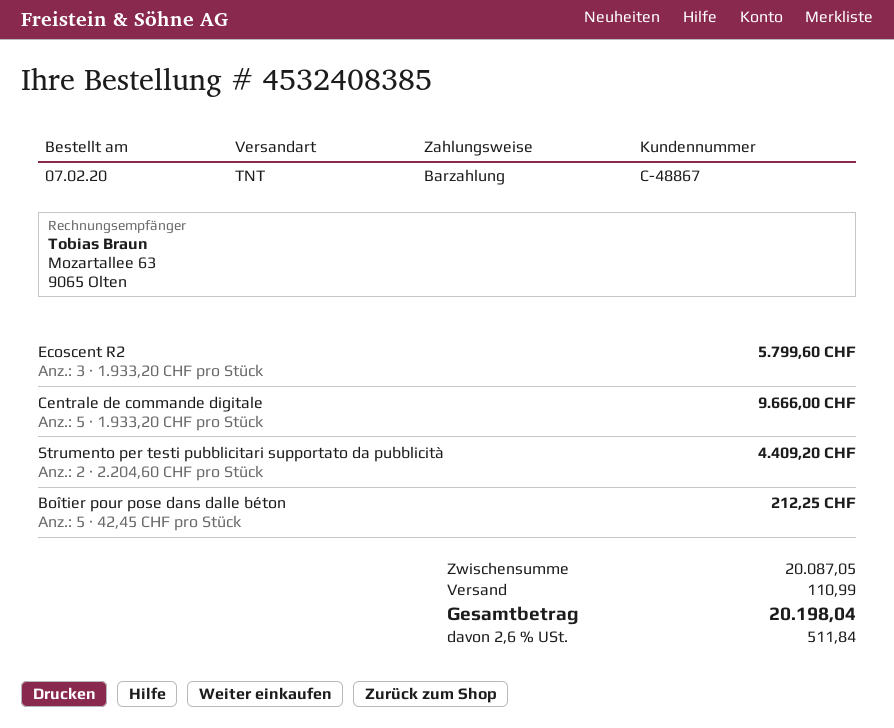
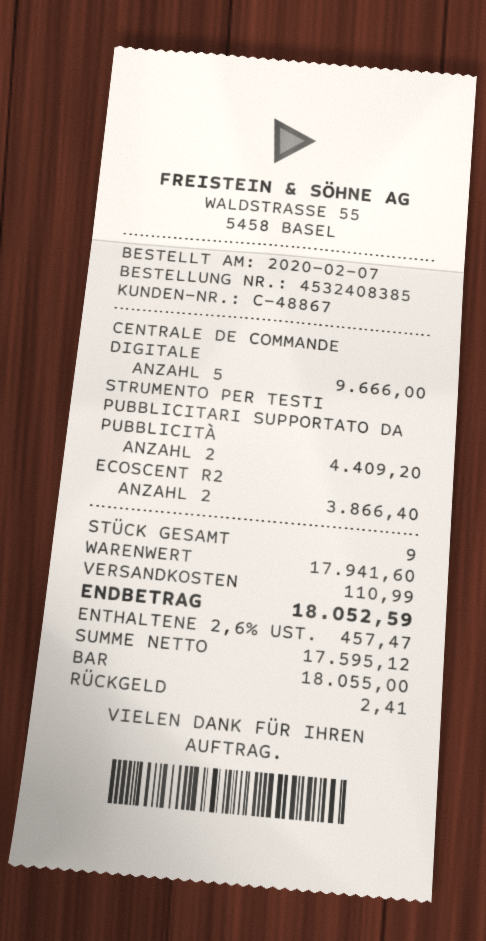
Ecoscent R2: 3 for 5799.60 -> 2 for 3866.40
Boîtier pour pose dans dalle béton: 5 for 212.25 -> none
subtotal: 20087.05 -> 17941.60
tax: 2.6% = 511.84 -> 2.6% = 457.47
total: 20198.04 -> 18052.59

